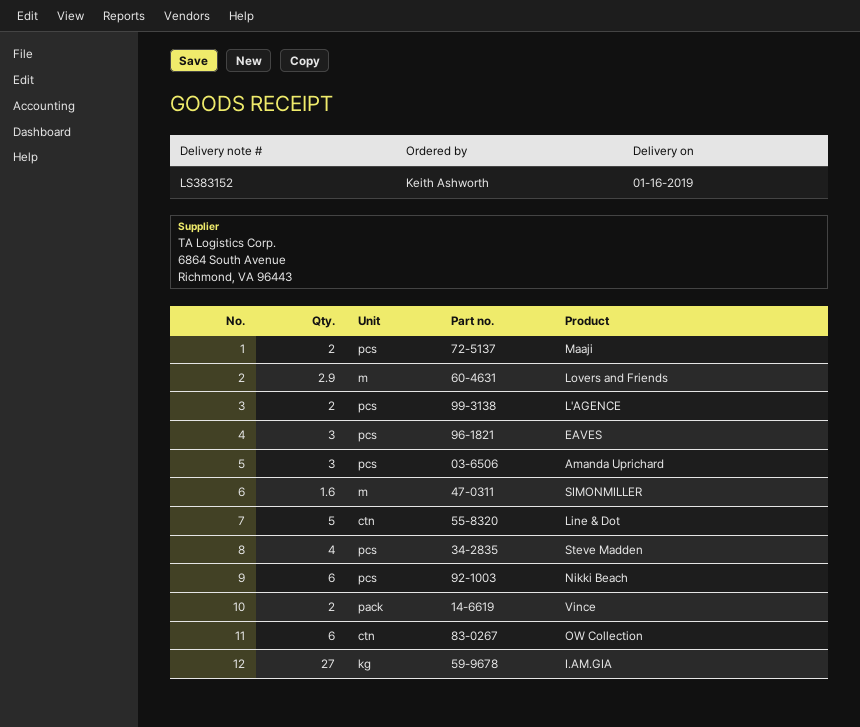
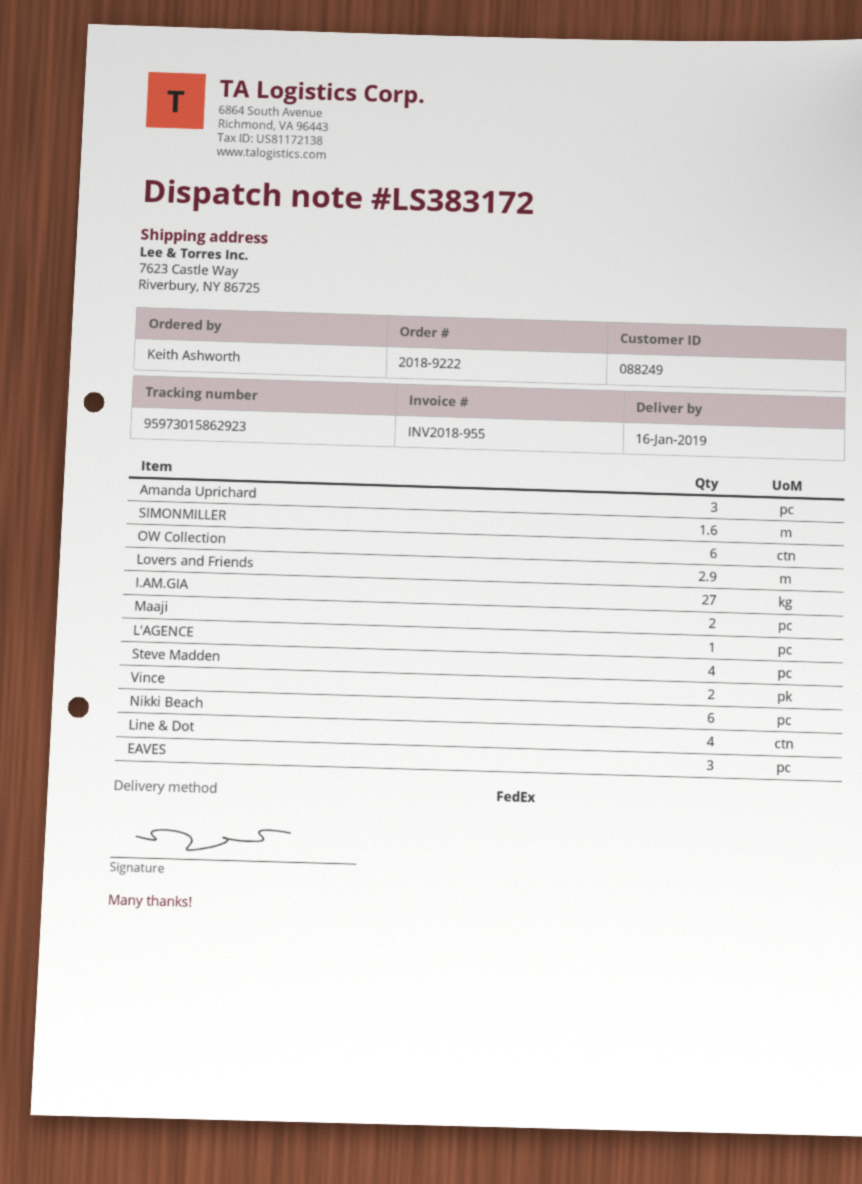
delivery note number: LS383152 -> LS383172
L'AGENCE: 2 -> 1
Line & Dot: 5 -> 4

